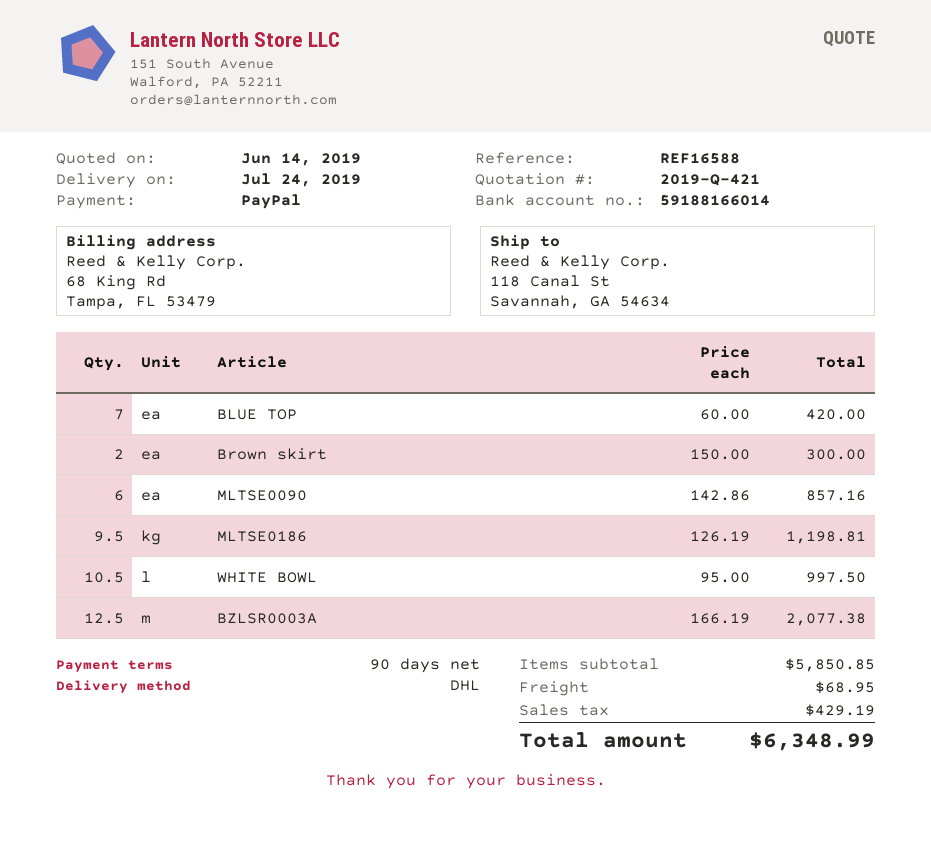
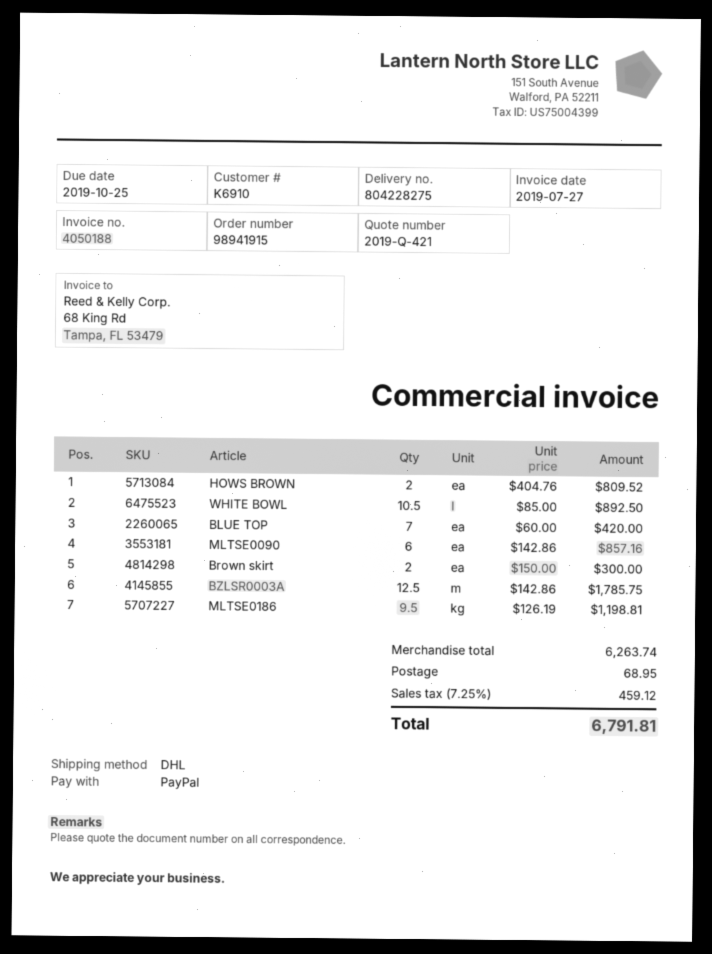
WHITE BOWL: 10.5 x 95.00 = 997.50 -> 10.5 x 85.00 = 892.50
BZLSR0003A: 12.5 x 166.19 = 2077.38 -> 12.5 x 142.86 = 1785.75
HOWS BROWN: none -> 2 x 404.76 = 809.52
subtotal: 5850.85 -> 6263.74
tax: 429.19 -> 459.12
total: 6348.99 -> 6791.81

